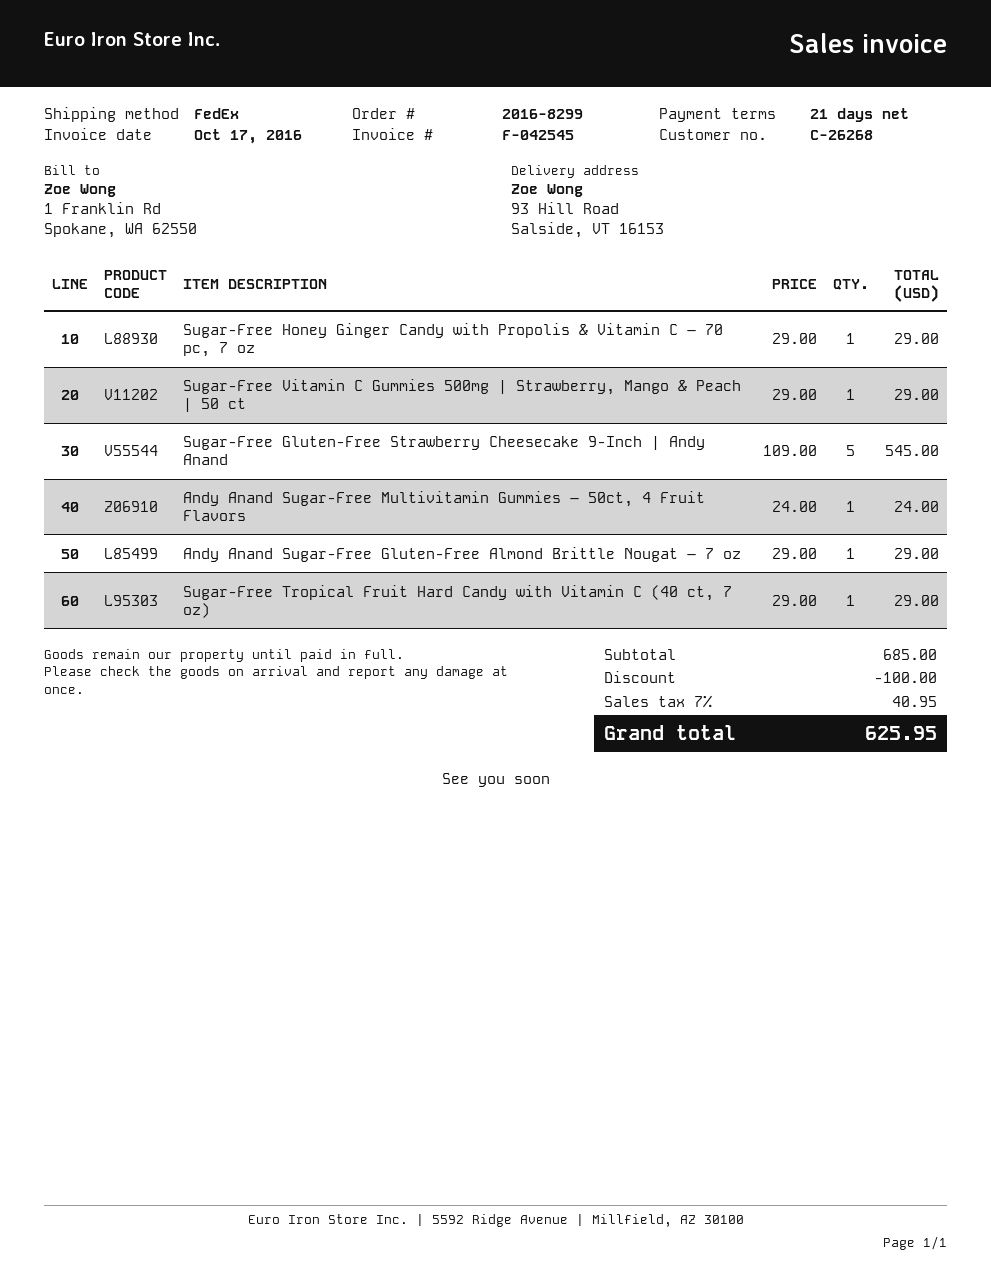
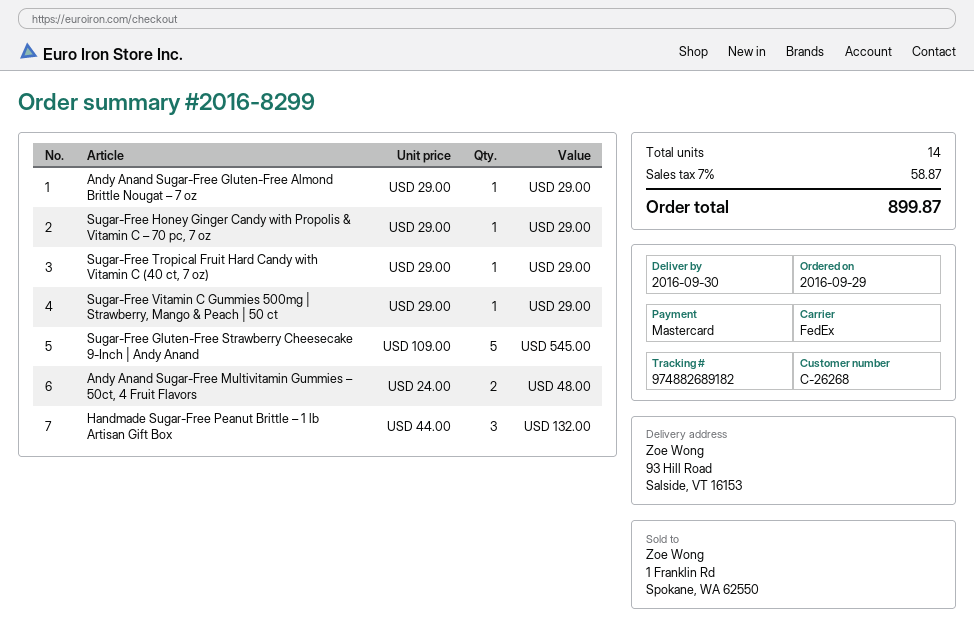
Andy Anand Sugar-Free Multivitamin Gummies – 50ct, 4 Fruit Flavors: 1 x 24.00 = 24.00 -> 2 x 24.00 = 48.00
Handmade Sugar-Free Peanut Brittle – 1 lb Artisan Gift Box: none -> 3 x 44.00 = 132.00
discount: 100.00 -> none
tax: 7% = 40.95 -> 7% = 58.87
total: 625.95 -> 899.87

